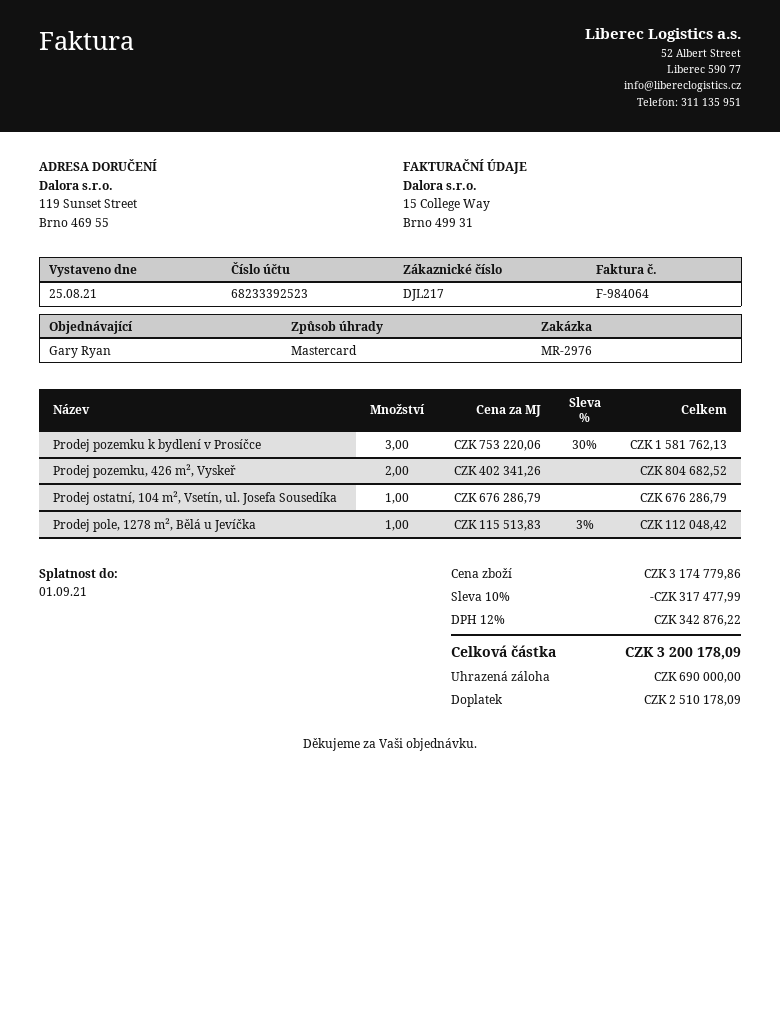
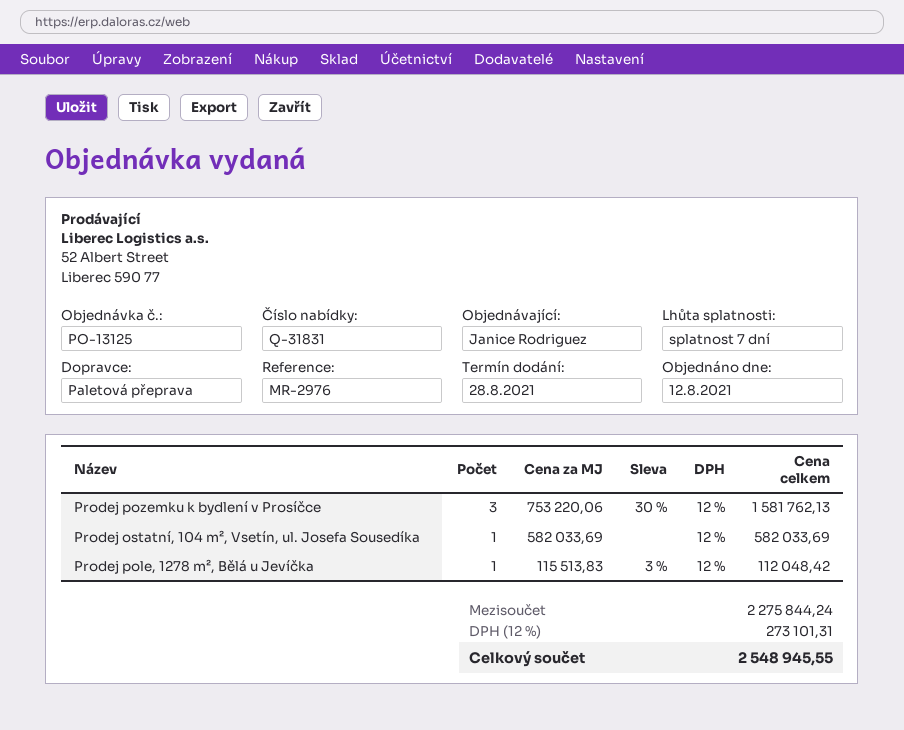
ordered by: Gary Ryan -> Janice Rodriguez
Prodej pozemku, 426 m², Vyskeř: 2 x 402341.26 = 804682.52 -> none
Prodej ostatní, 104 m², Vsetín, ul. Josefa Sousedíka: 1 x 676286.79 = 676286.79 -> 1 x 582033.69 = 582033.69
subtotal: 3174779.86 -> 2275844.24
discount: 10% = 317477.99 -> none
tax: 12% = 342876.22 -> 12% = 273101.31
total: 3200178.09 -> 2548945.55

